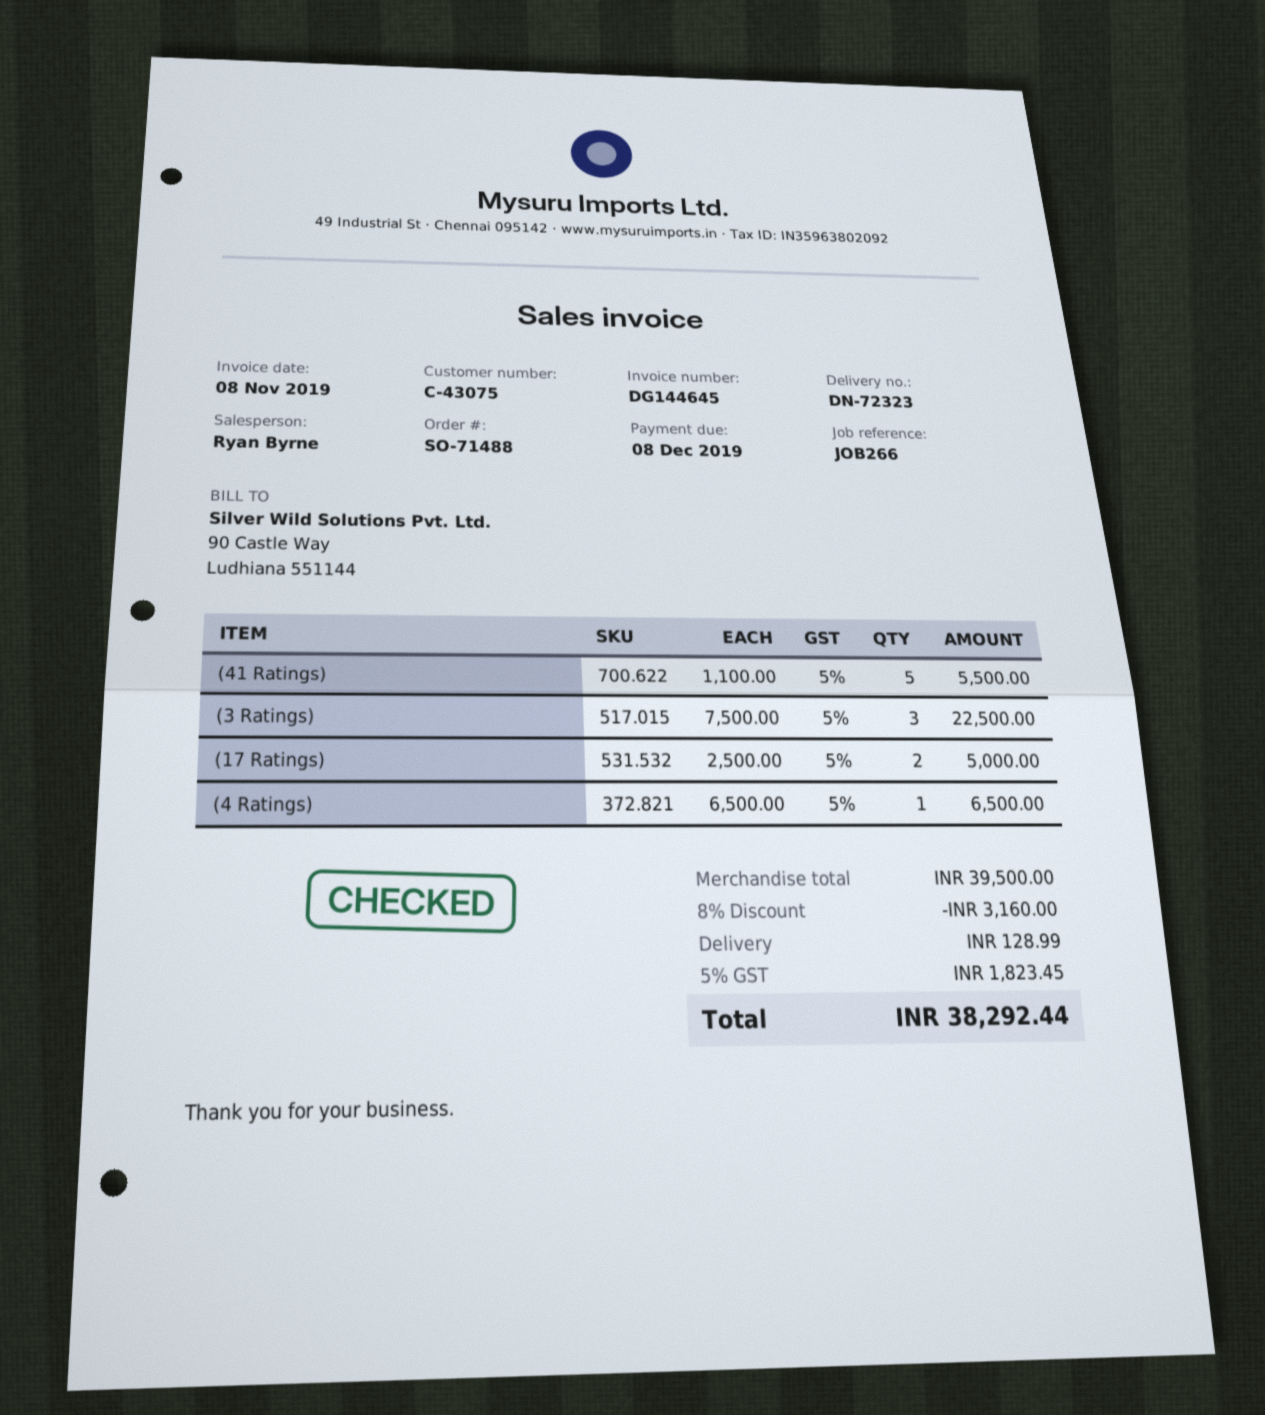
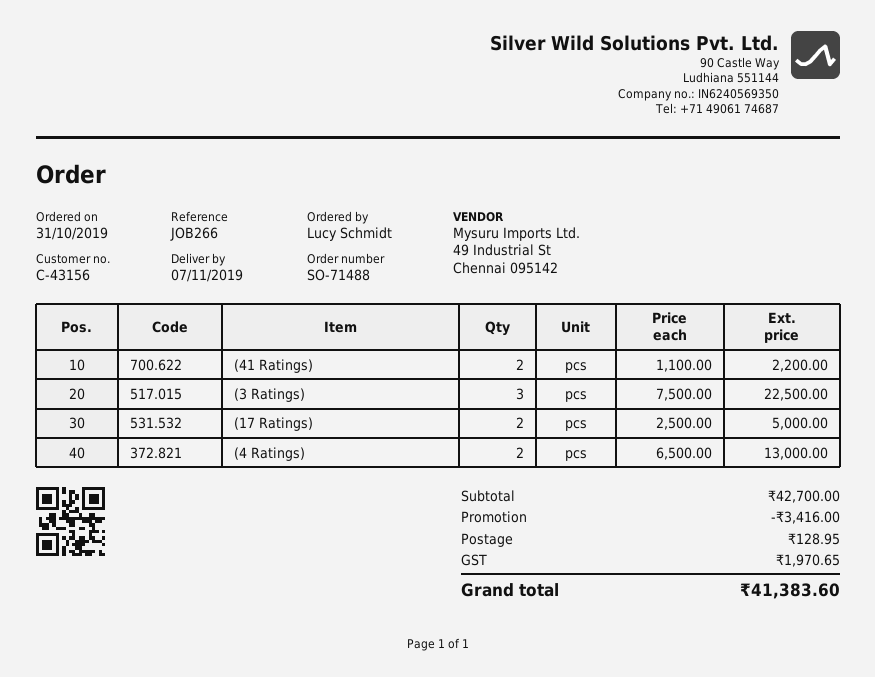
customer number: C-43075 -> C-43156
(41 Ratings): 5 x 1100.00 = 5500.00 -> 2 x 1100.00 = 2200.00
(4 Ratings): 1 x 6500.00 = 6500.00 -> 2 x 6500.00 = 13000.00
subtotal: 39500.00 -> 42700.00
discount: 3160.00 -> 3416.00
shipping: 128.99 -> 128.95
tax: 1823.45 -> 1970.65
total: 38292.44 -> 41383.60

